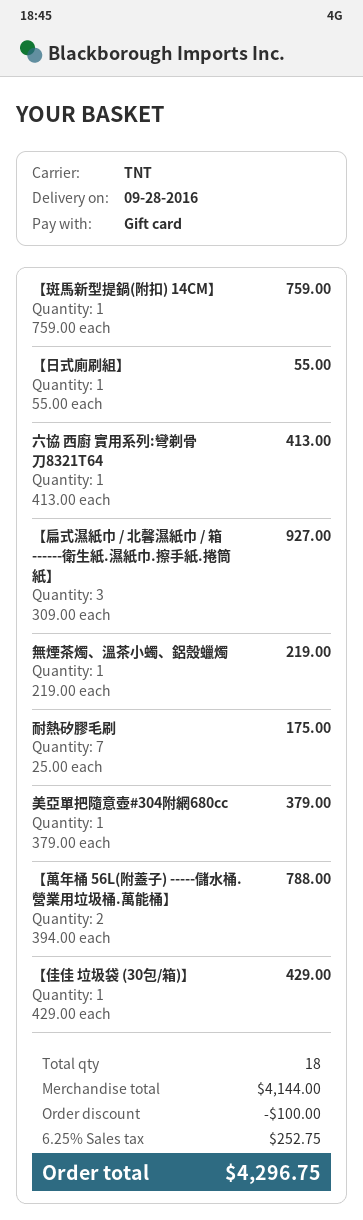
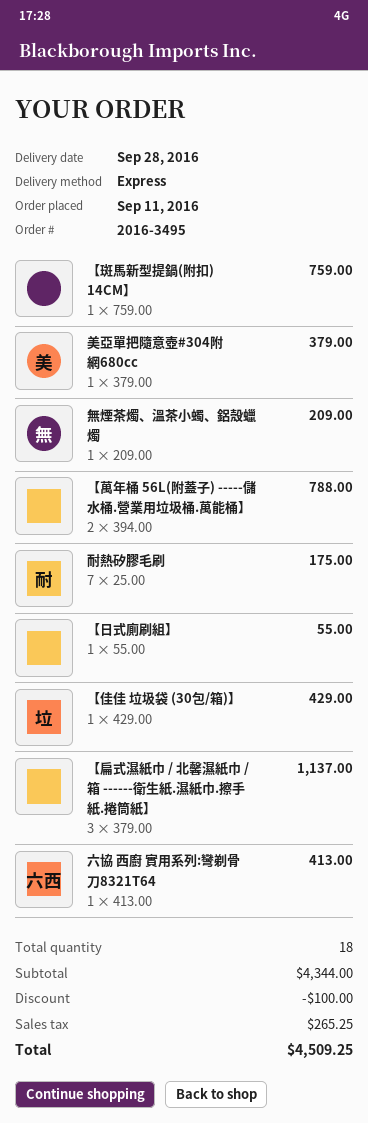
shipping method: TNT -> express
【扁式濕紙巾 / 北馨濕紙巾 / 箱 ------衛生紙.濕紙巾.擦手紙.捲筒紙】: 3 x 309.00 = 927.00 -> 3 x 379.00 = 1137.00
無煙茶燭、溫茶小蠋、鋁殼蠟燭: 1 x 219.00 = 219.00 -> 1 x 209.00 = 209.00
subtotal: 4144.00 -> 4344.00
tax: 252.75 -> 265.25
total: 4296.75 -> 4509.25

